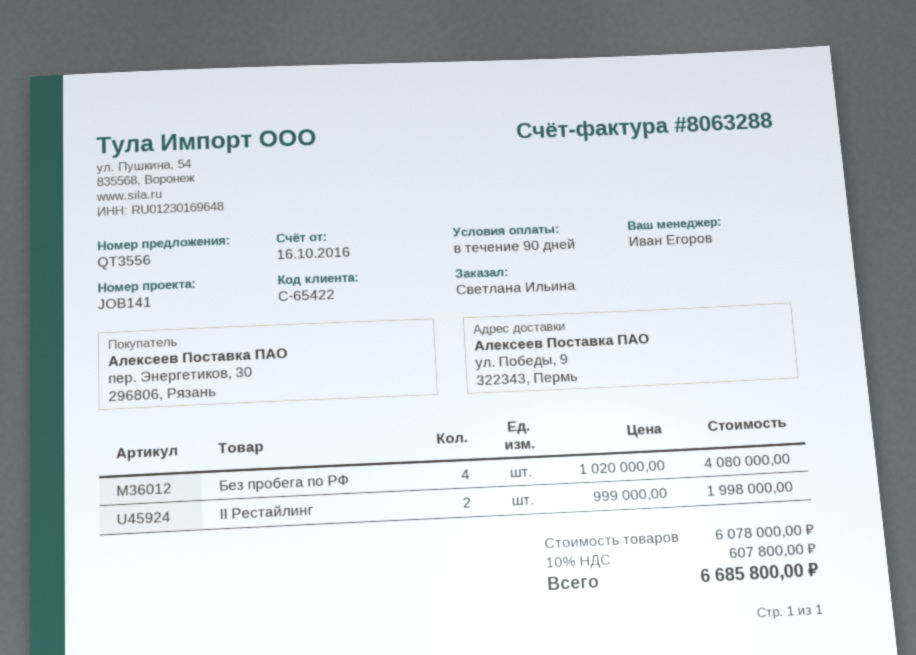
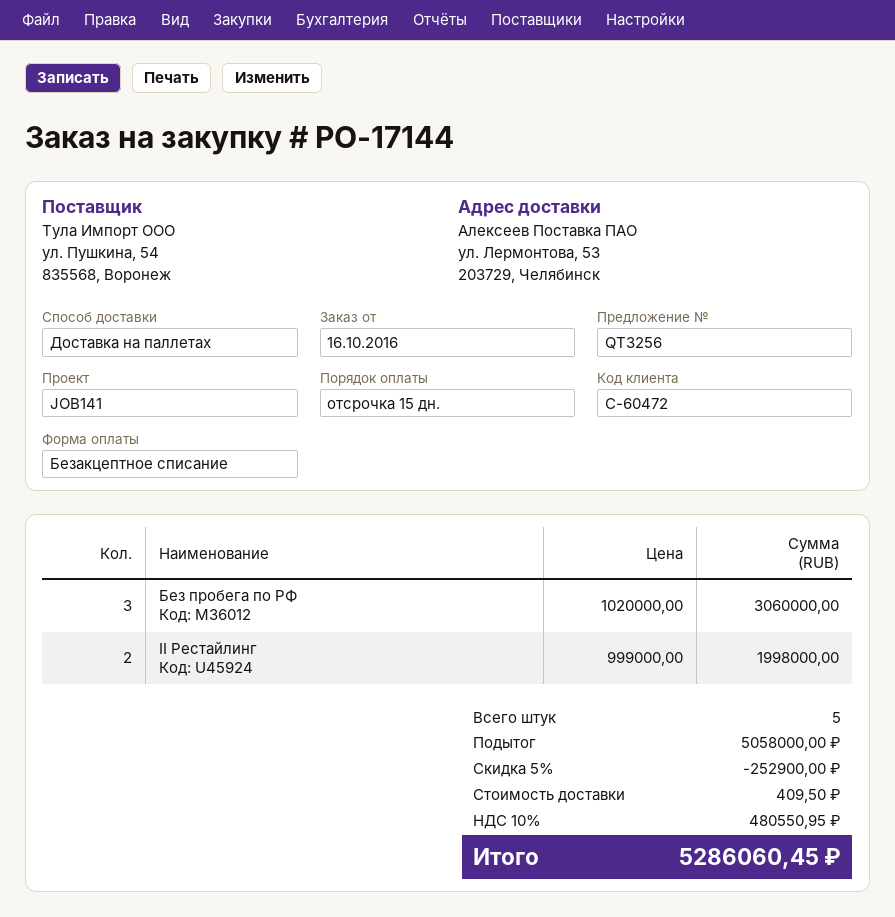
quote number: QT3556 -> QT3256
payment terms: 90 days -> 15 days
customer number: C-65422 -> C-60472
ship to: ул. Победы, 9, 322343, Пермь -> ул. Лермонтова, 53, 203729, Челябинск
Без пробега по РФ: 4 x 1020000.00 = 4080000.00 -> 3 x 1020000.00 = 3060000.00
subtotal: 6078000.00 -> 5058000.00
discount: none -> 5% = 252900.00
shipping: none -> 409.50
tax: 10% = 607800.00 -> 10% = 480550.95
total: 6685800.00 -> 5286060.45

